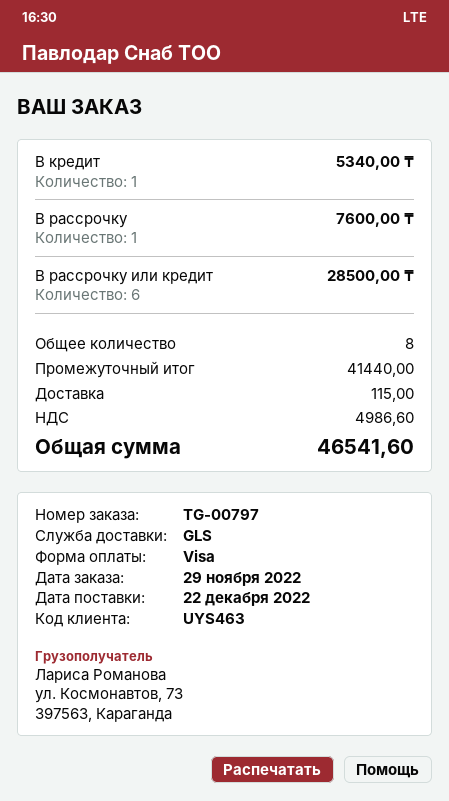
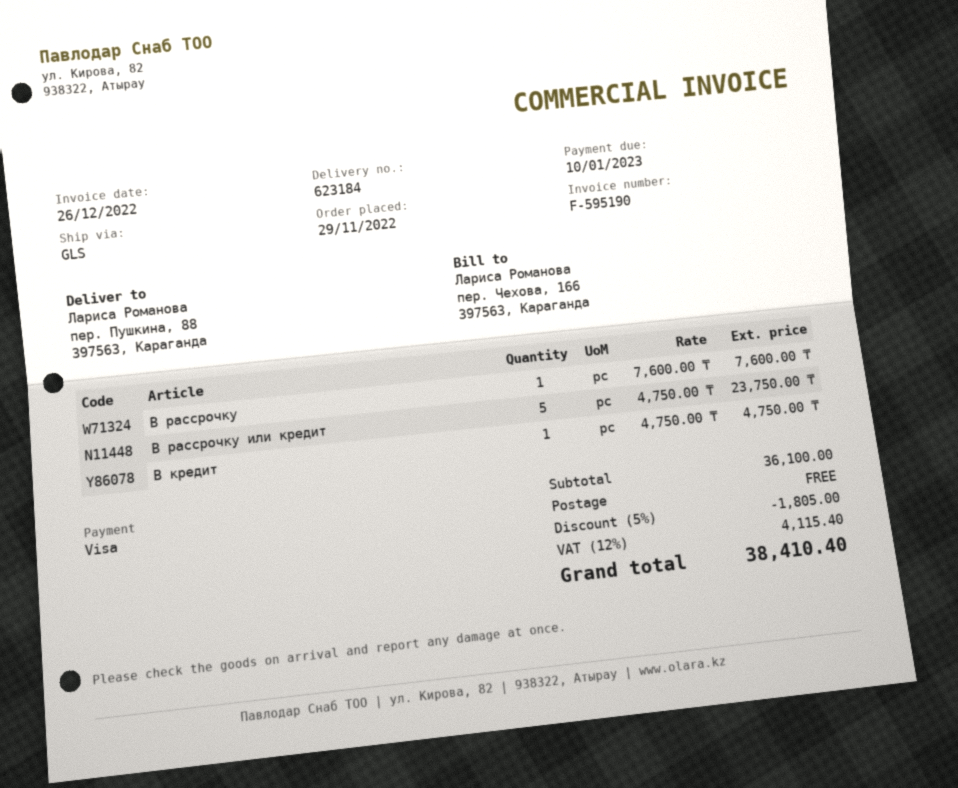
ship to: ул. Космонавтов, 73, 397563, Караганда -> пер. Пушкина, 88, 397563, Караганда
В кредит: 1 for 5340.00 -> 1 for 4750.00
В рассрочку или кредит: 6 for 28500.00 -> 5 for 23750.00
subtotal: 41440.00 -> 36100.00
discount: none -> 5% = 1805.00
shipping: 115.00 -> 0.00
tax: 4986.60 -> 4115.40
total: 46541.60 -> 38410.40

